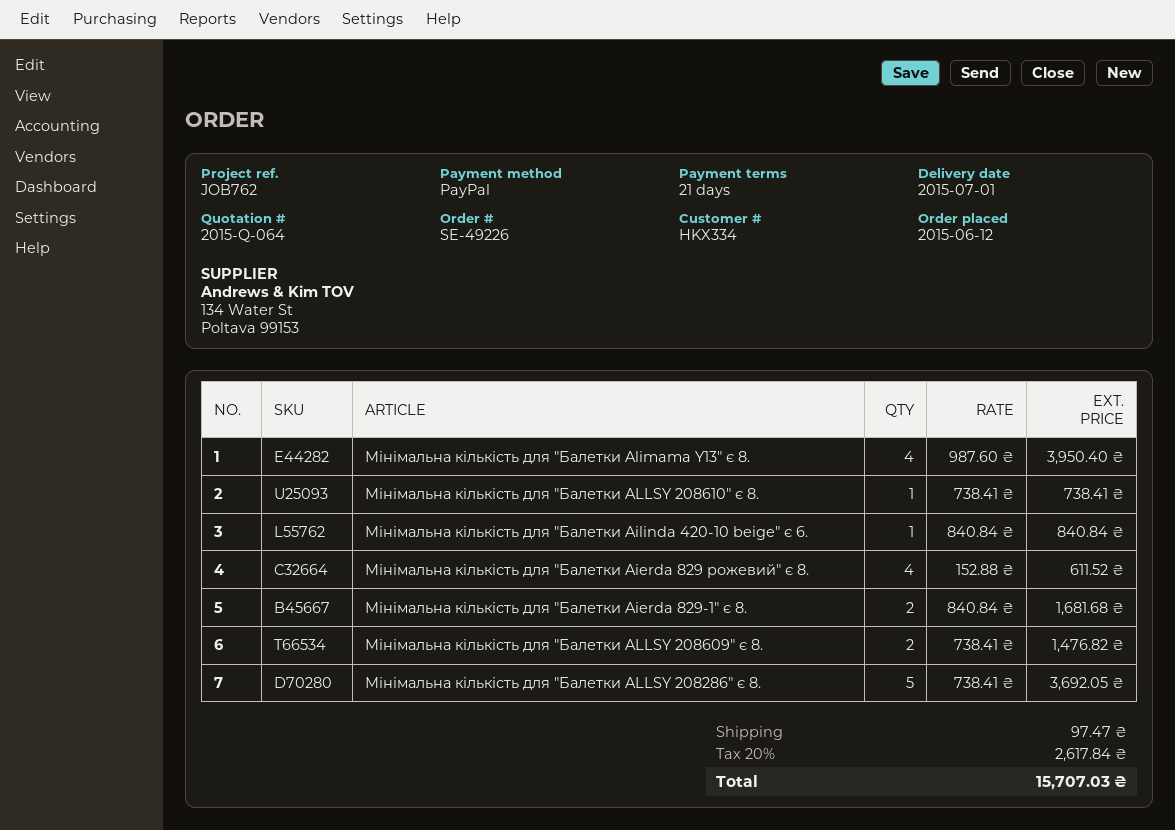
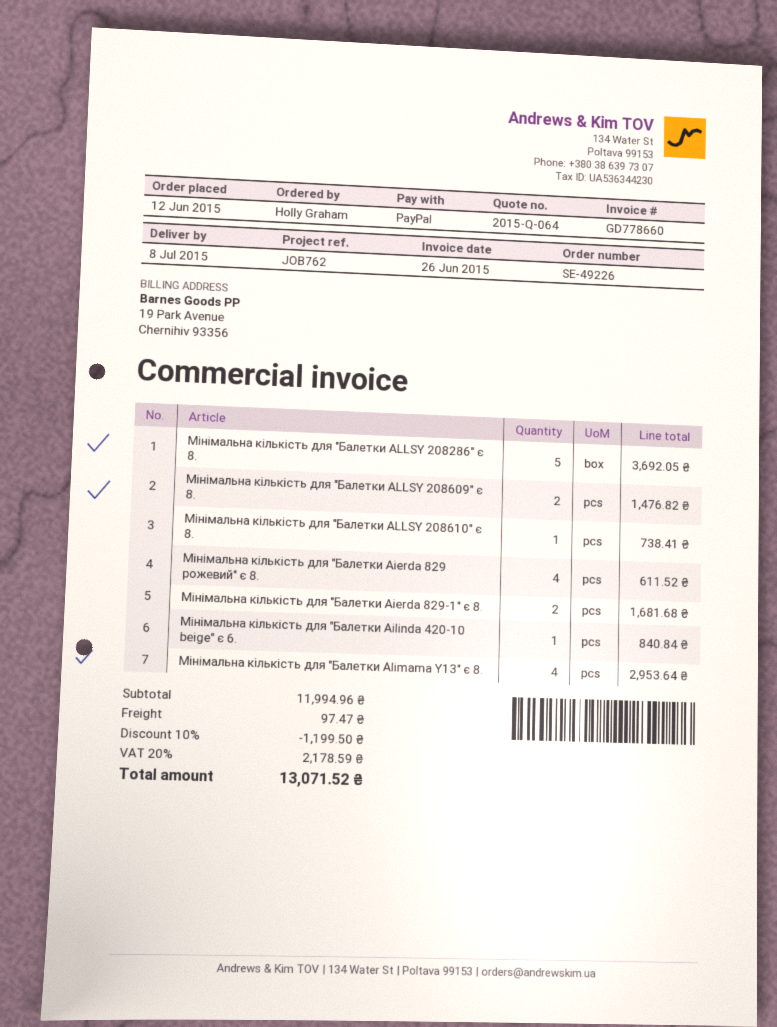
delivery date: 2015-07-01 -> 2015-07-08
Мінімальна кількість для "Балетки Alimama Y13" є 8.: 4 for 3950.40 -> 4 for 2953.64
discount: none -> 10% = 1199.50
tax: 20% = 2617.84 -> 20% = 2178.59
total: 15707.03 -> 13071.52

